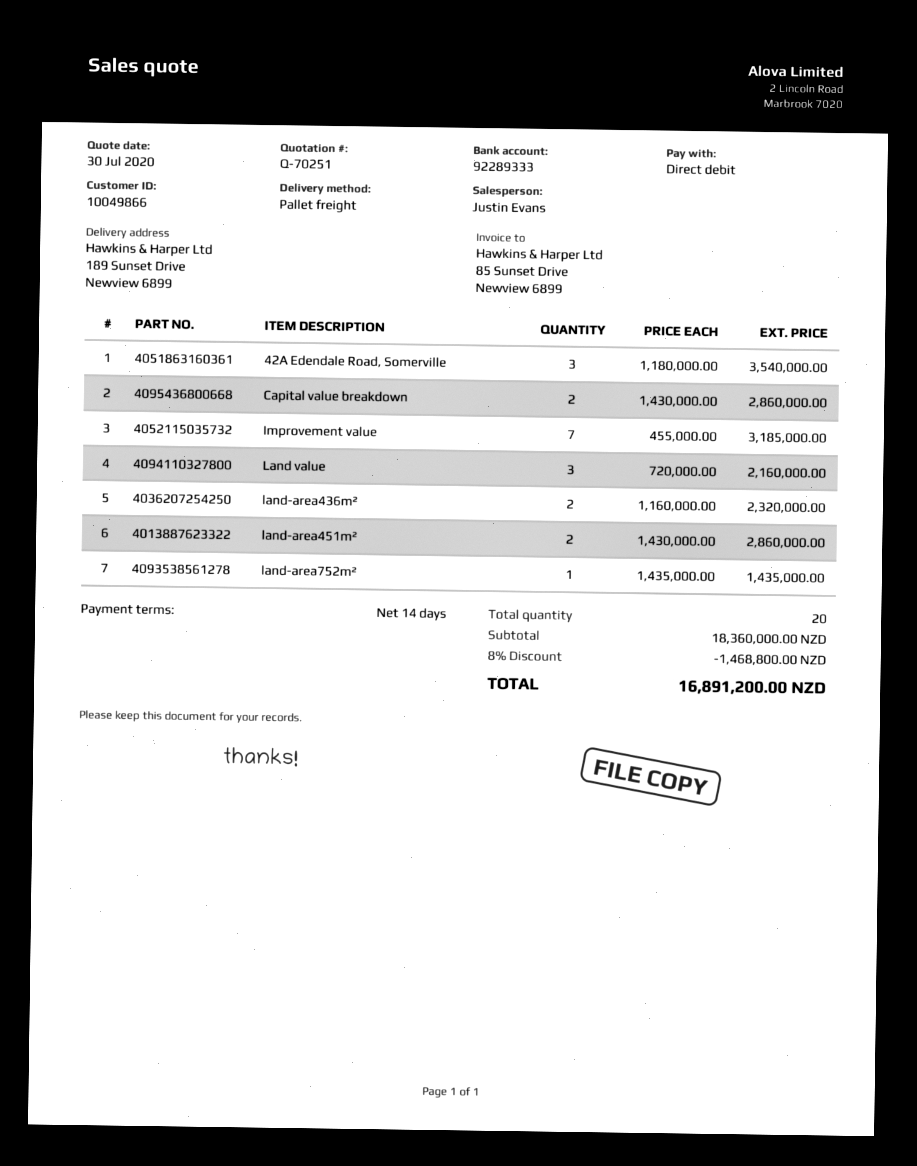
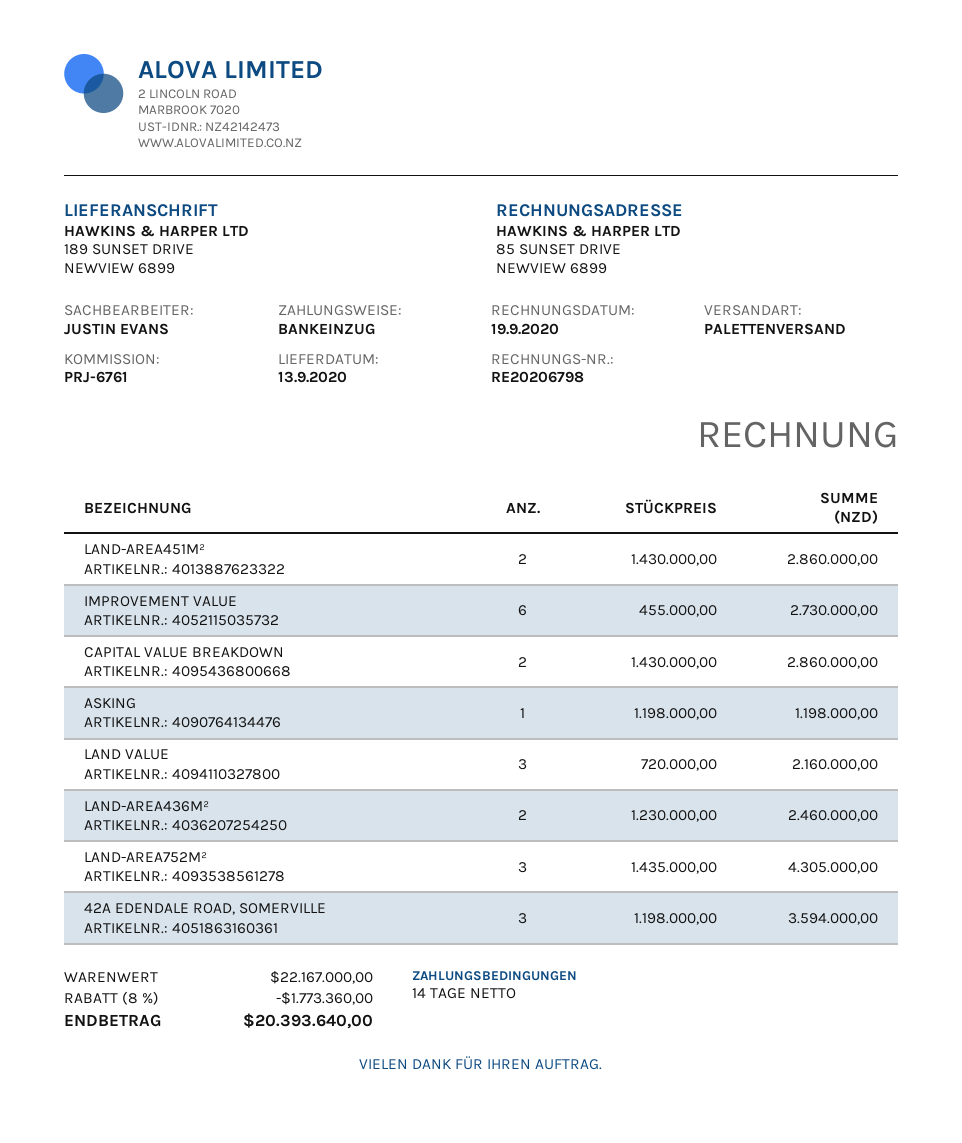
42A Edendale Road, Somerville: 3 x 1180000.00 = 3540000.00 -> 3 x 1198000.00 = 3594000.00
Improvement value: 7 x 455000.00 = 3185000.00 -> 6 x 455000.00 = 2730000.00
land-area436m²: 2 x 1160000.00 = 2320000.00 -> 2 x 1230000.00 = 2460000.00
land-area752m²: 1 x 1435000.00 = 1435000.00 -> 3 x 1435000.00 = 4305000.00
ASKING: none -> 1 x 1198000.00 = 1198000.00
subtotal: 18360000.00 -> 22167000.00
discount: 8% = 1468800.00 -> 8% = 1773360.00
total: 16891200.00 -> 20393640.00

